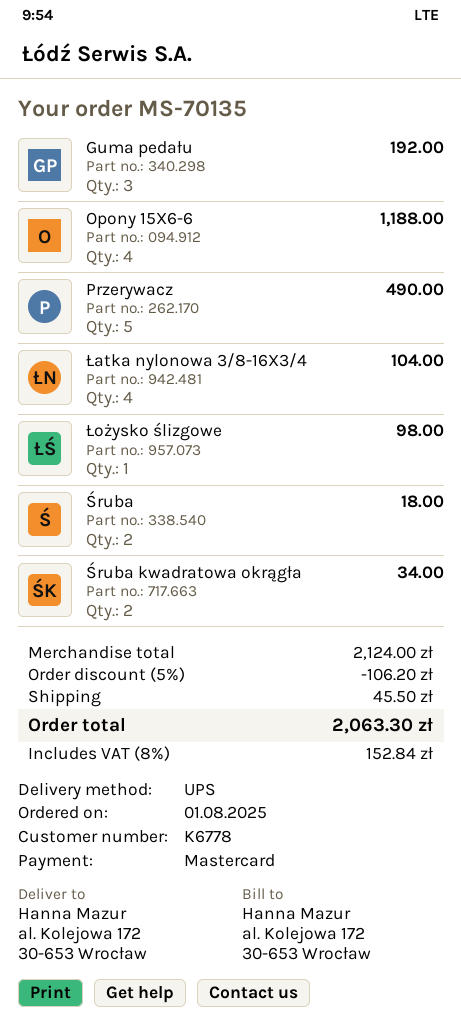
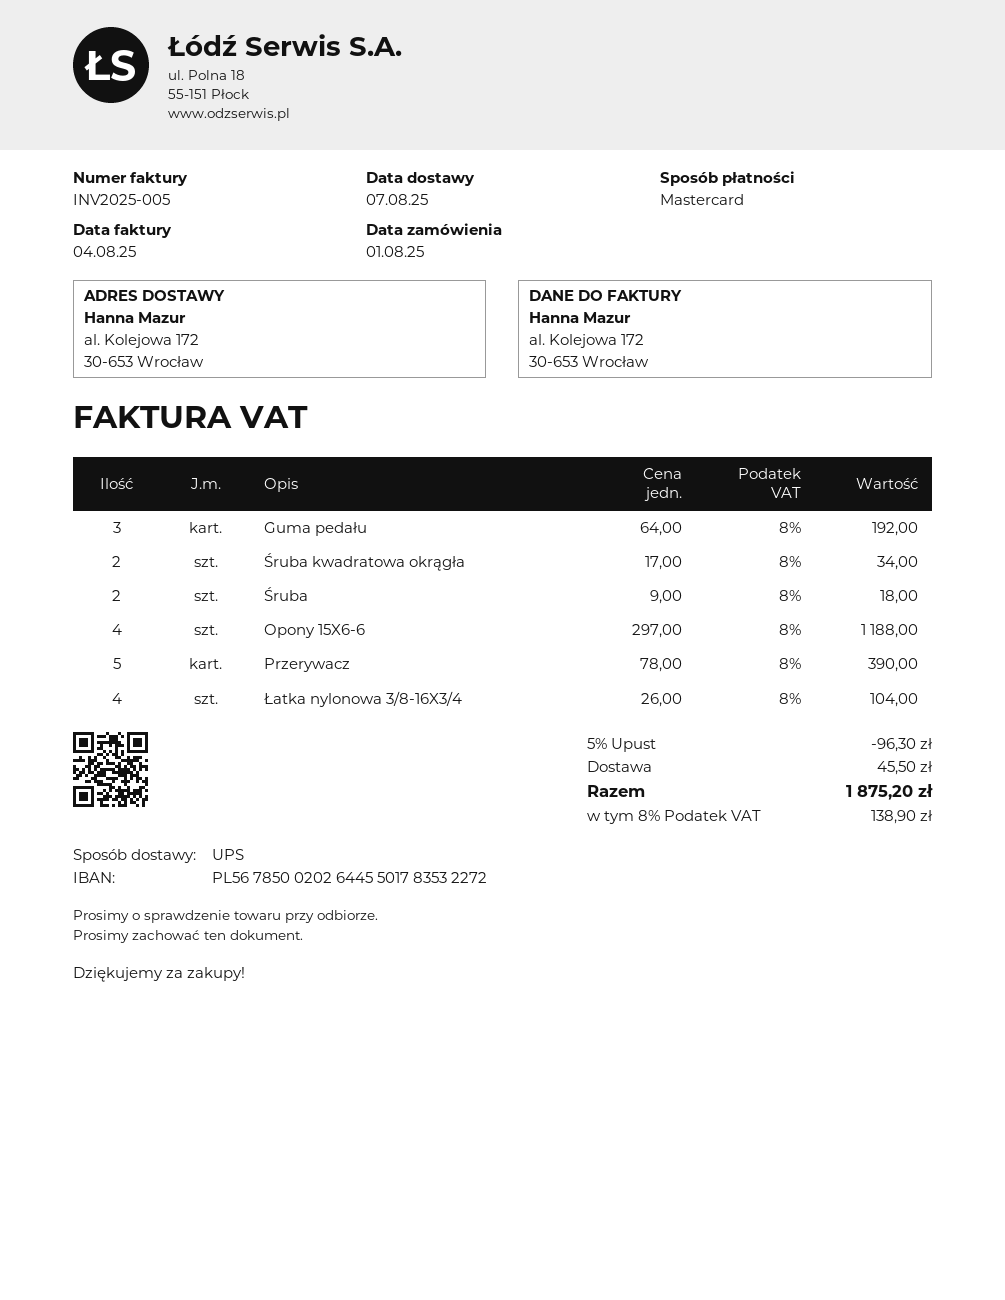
Przerywacz: 5 for 490.00 -> 5 for 390.00
Łożysko ślizgowe: 1 for 98.00 -> none
discount: 5% = 106.20 -> 5% = 96.30
tax: 8% = 152.84 -> 8% = 138.90
total: 2063.30 -> 1875.20

